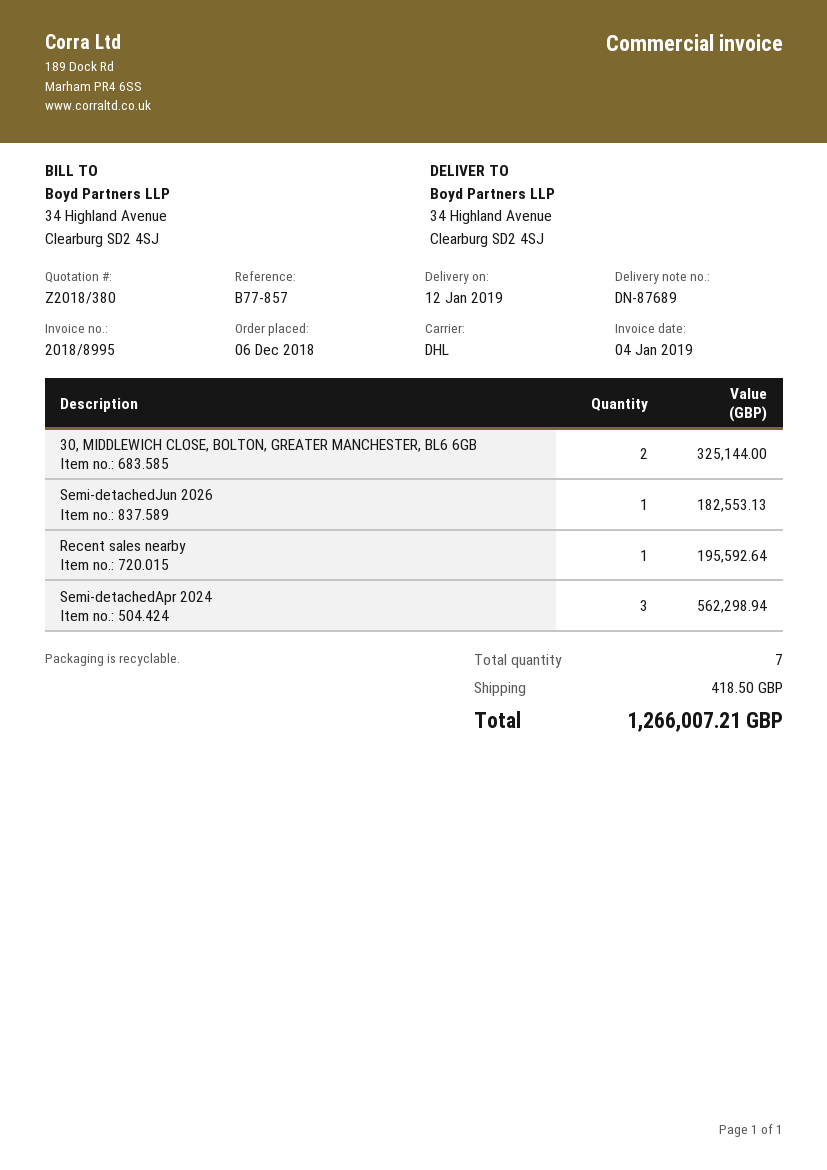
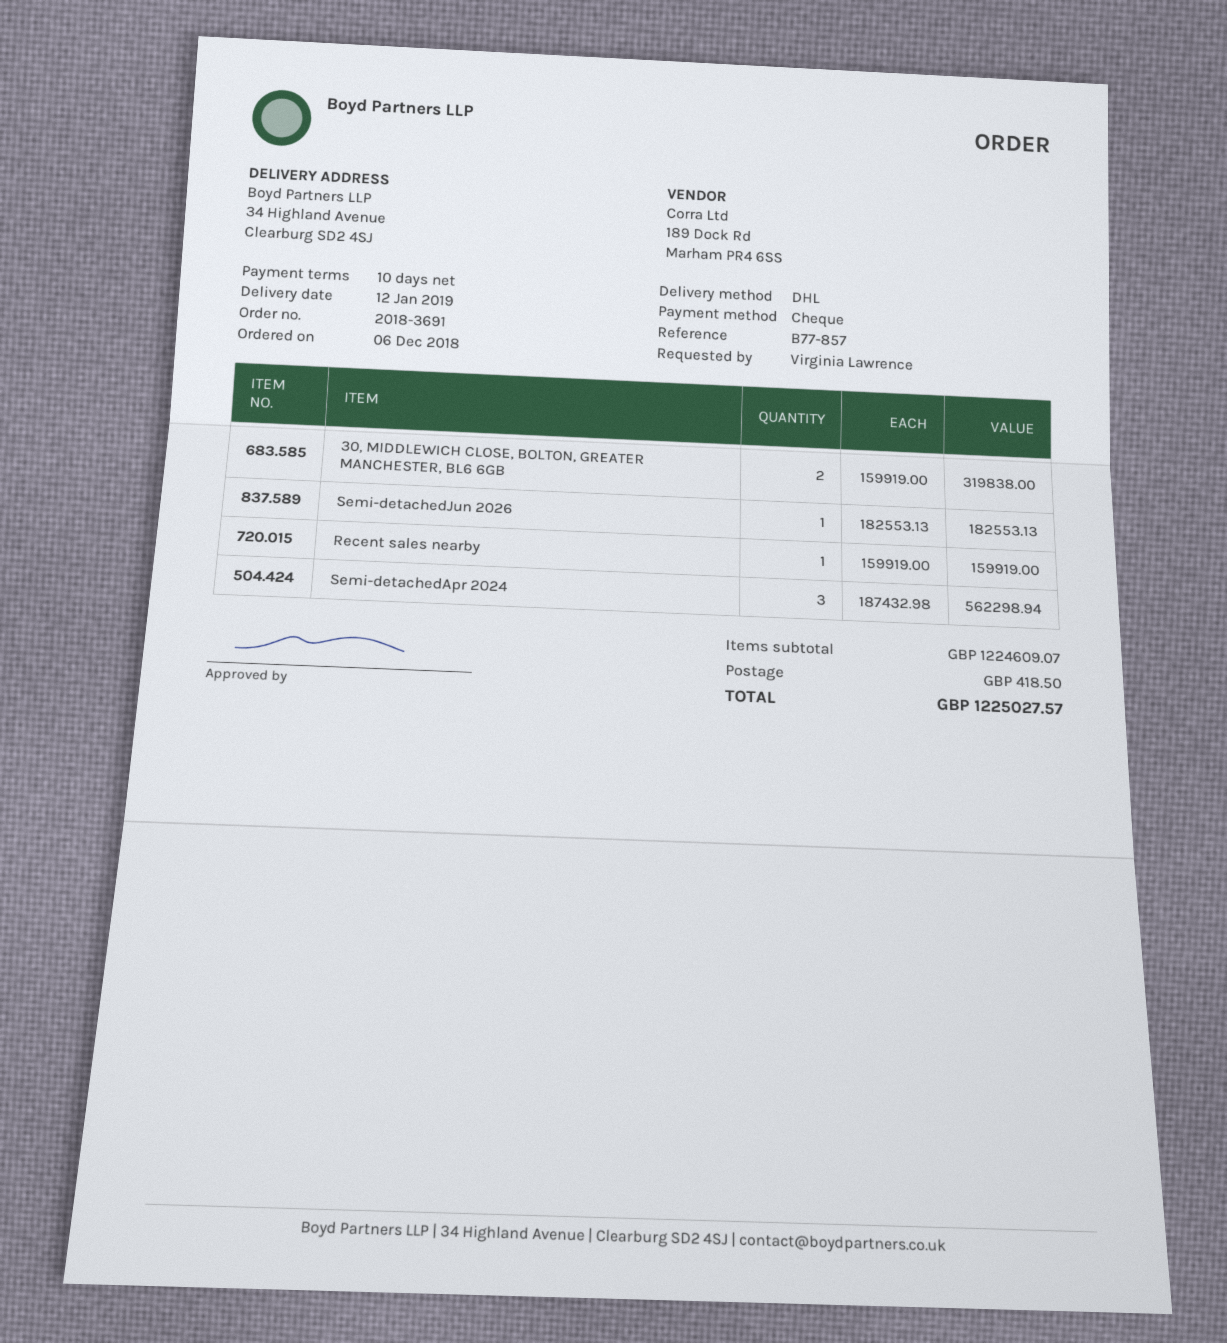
30, MIDDLEWICH CLOSE, BOLTON, GREATER MANCHESTER, BL6 6GB: 2 for 325144.00 -> 2 for 319838.00
Recent sales nearby: 1 for 195592.64 -> 1 for 159919.00
total: 1266007.21 -> 1225027.57

